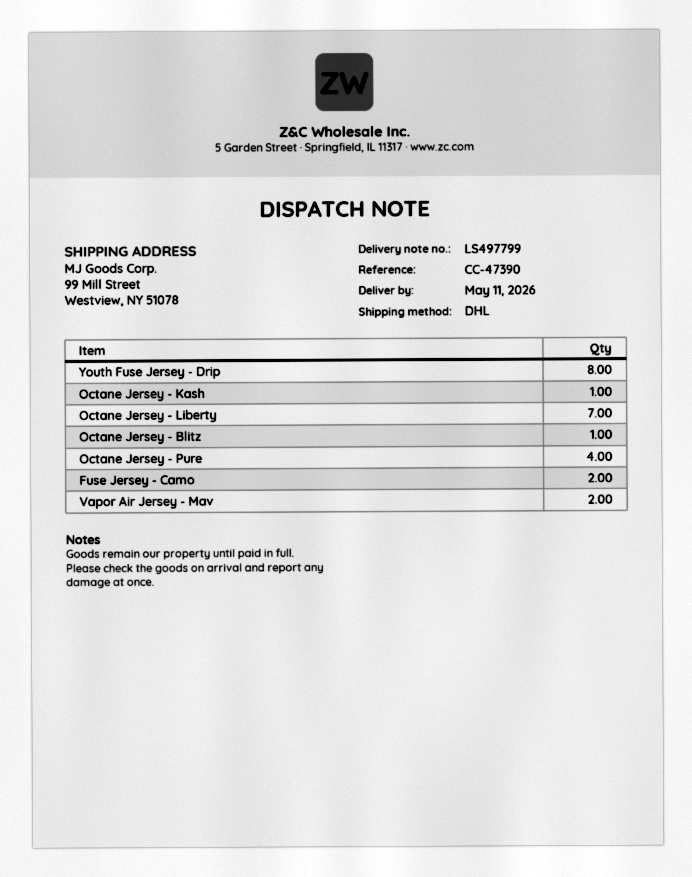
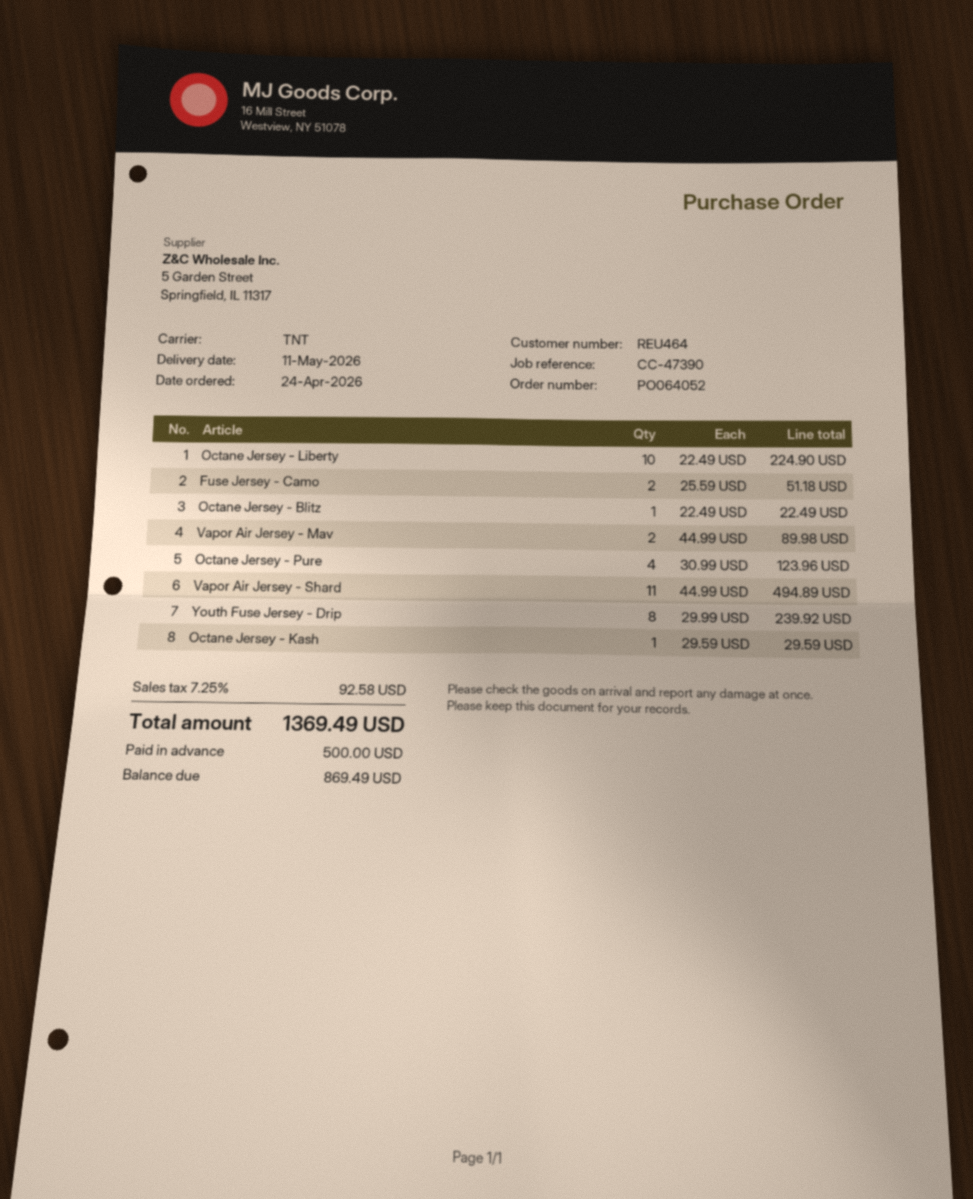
shipping method: DHL -> TNT
Octane Jersey - Liberty: 7 -> 10
Vapor Air Jersey - Shard: none -> 11

